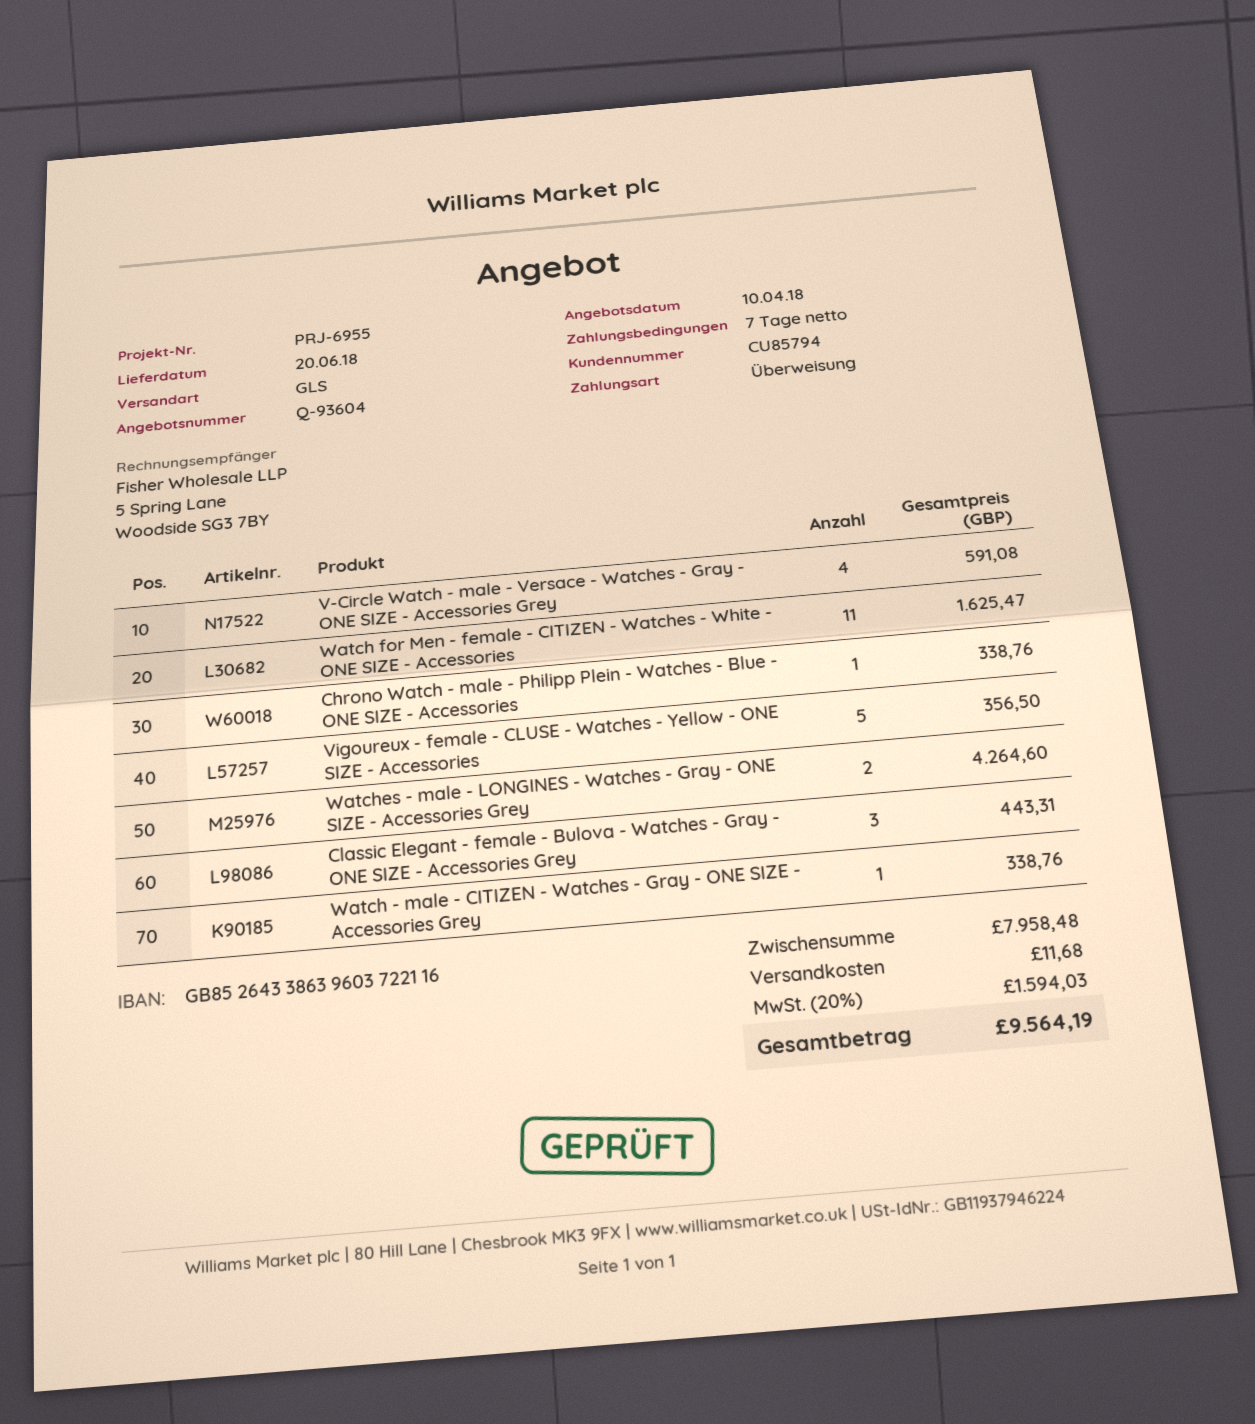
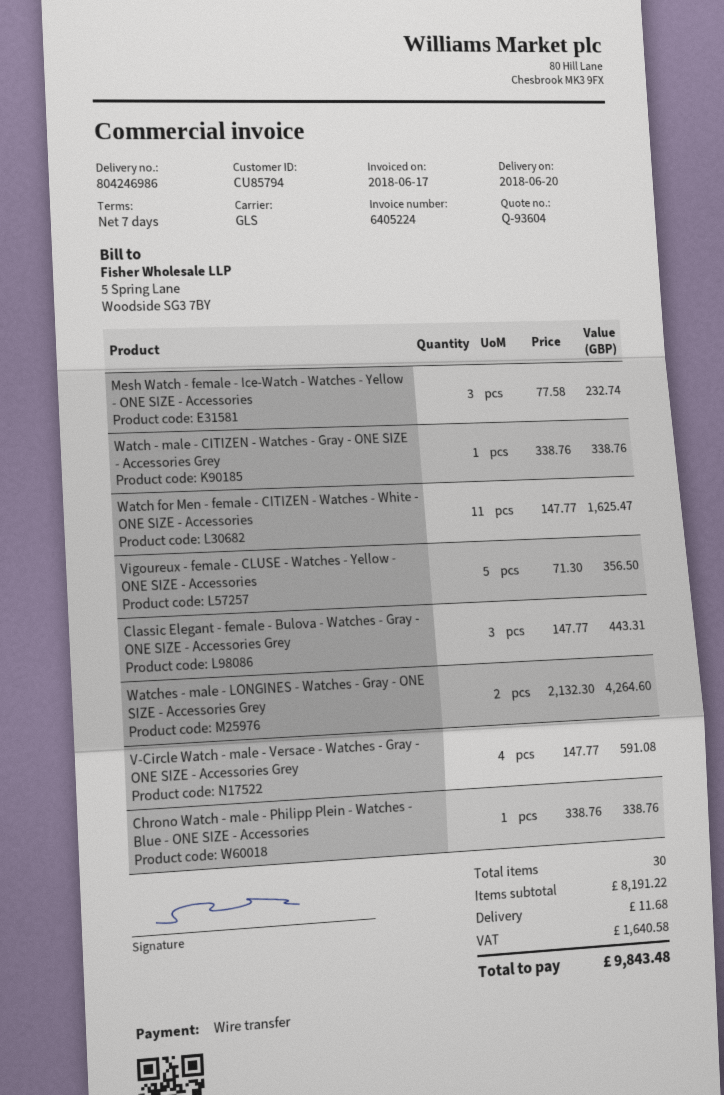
Mesh Watch - female - Ice-Watch - Watches - Yellow - ONE SIZE - Accessories: none -> 3 for 232.74
subtotal: 7958.48 -> 8191.22
tax: 1594.03 -> 1640.58
total: 9564.19 -> 9843.48

